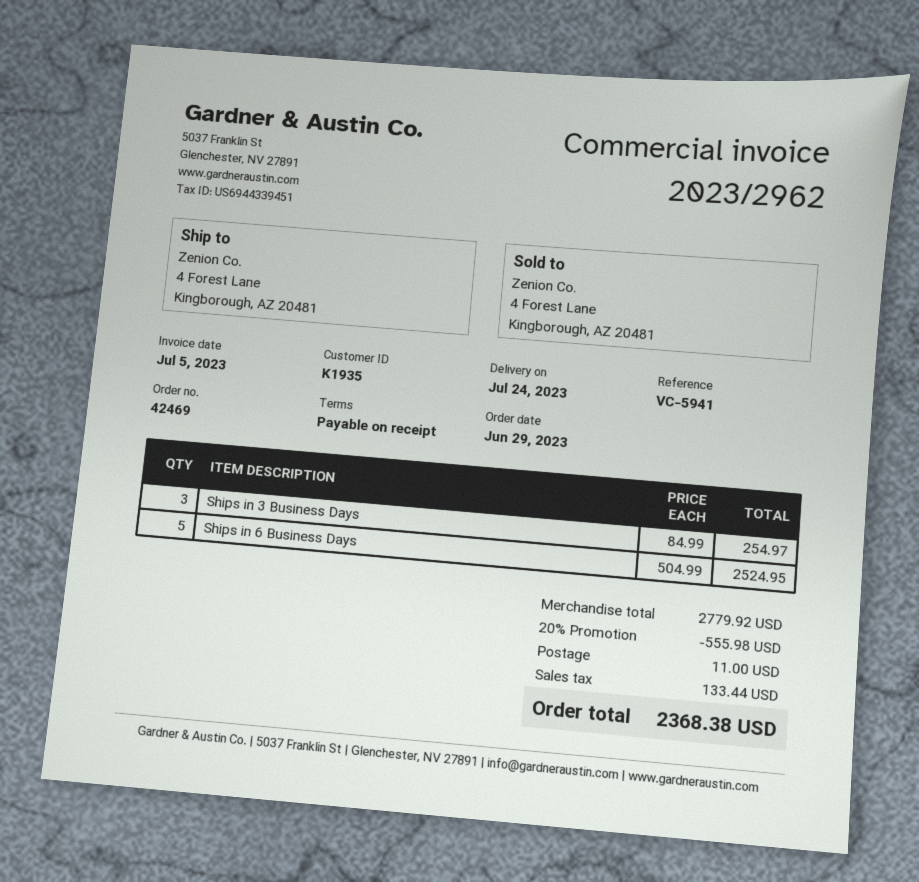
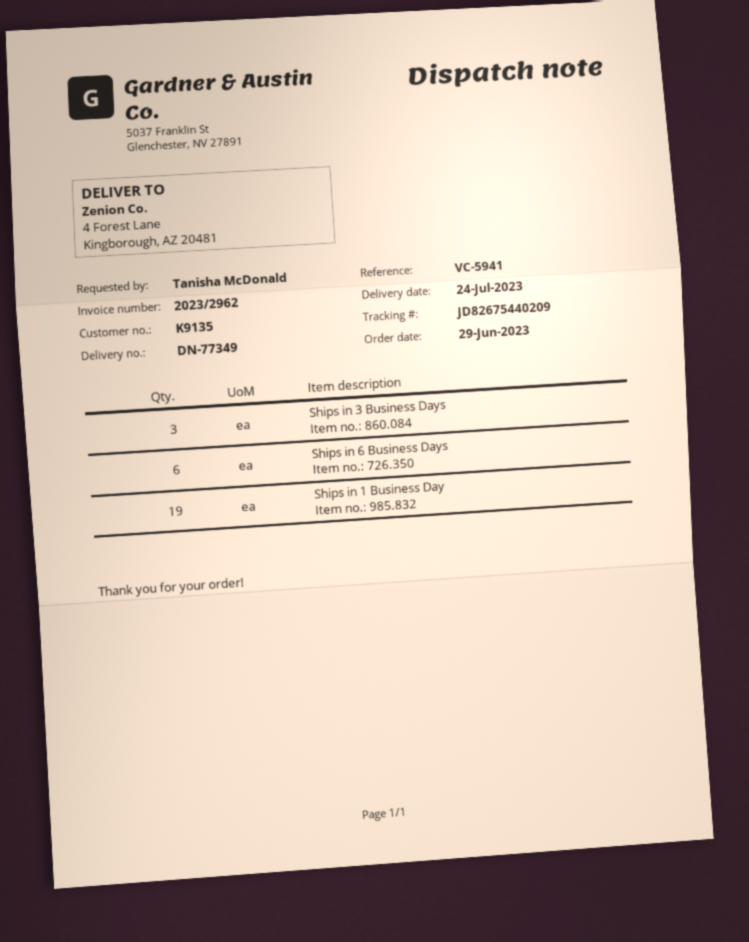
customer number: K1935 -> K9135
Ships in 6 Business Days: 5 -> 6
Ships in 1 Business Day: none -> 19

